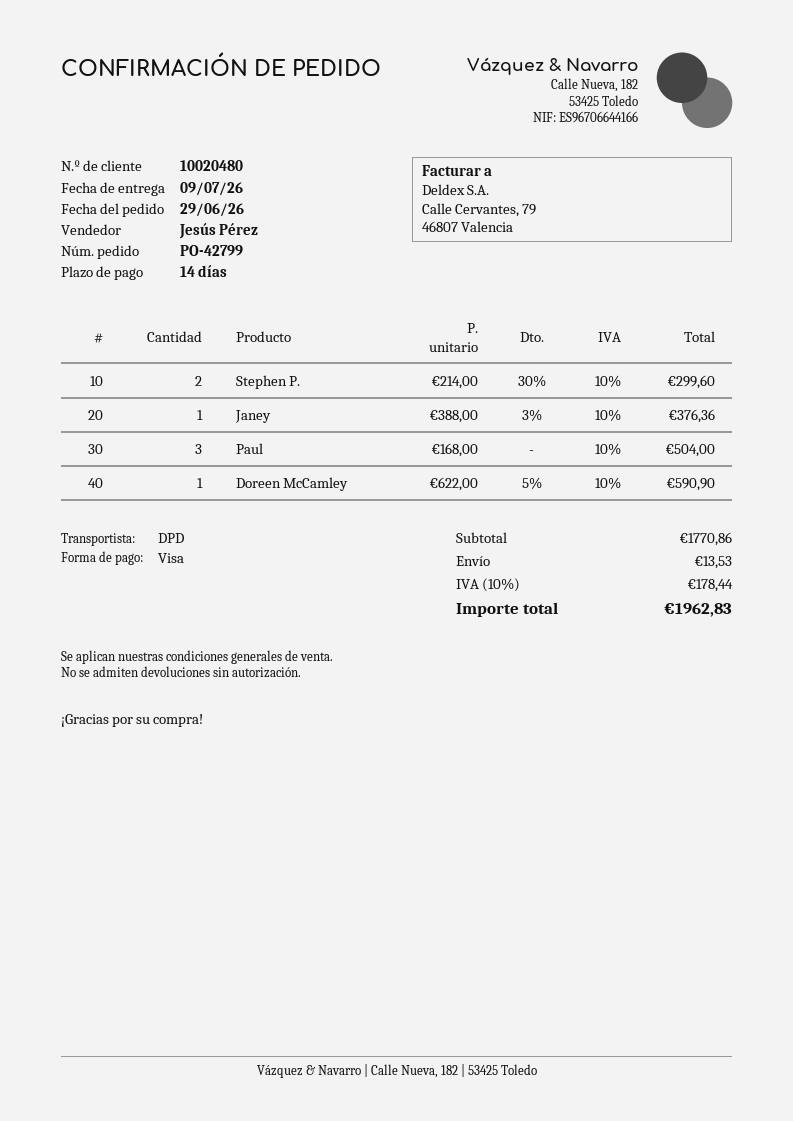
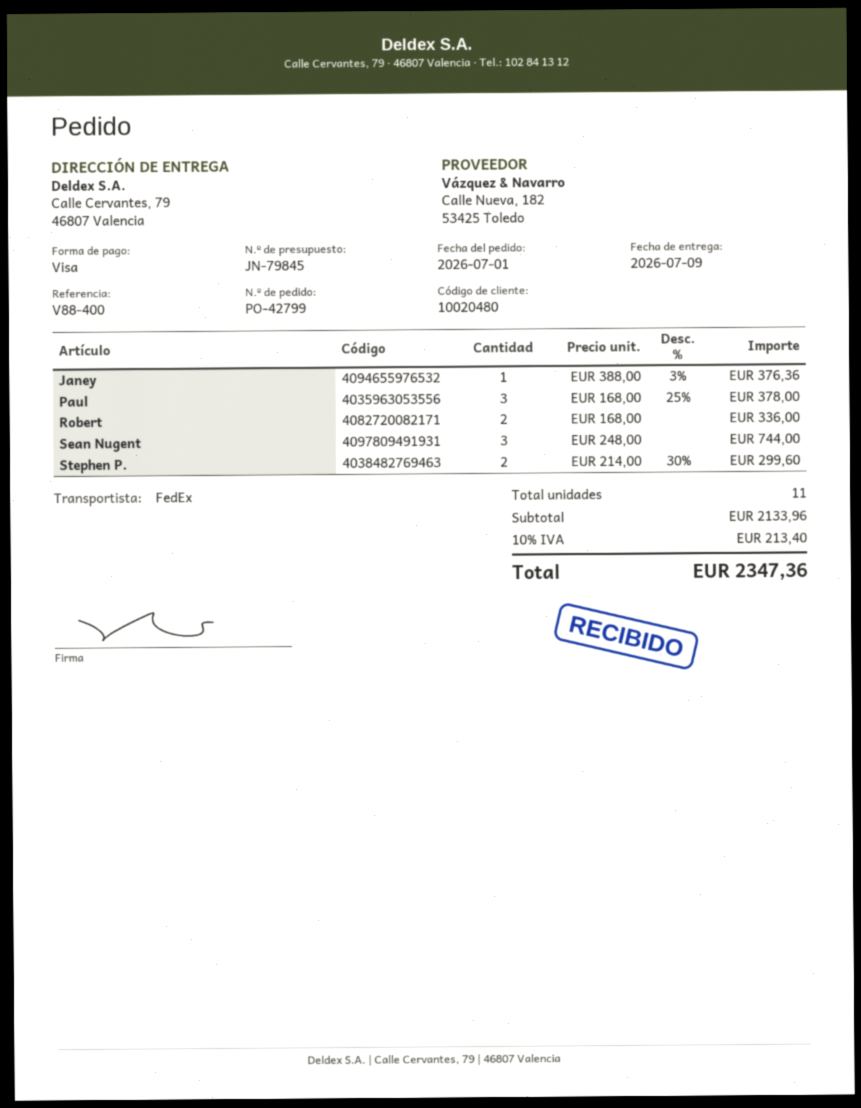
order date: 2026-06-29 -> 2026-07-01
shipping method: DPD -> FedEx
Paul: 3 x 168.00 = 504.00 -> 3 x 168.00 - 25% = 378.00
Doreen McCamley: 1 x 622.00 - 5% = 590.90 -> none
Robert: none -> 2 x 168.00 = 336.00
Sean Nugent: none -> 3 x 248.00 = 744.00
subtotal: 1770.86 -> 2133.96
shipping: 13.53 -> none
tax: 10% = 178.44 -> 10% = 213.40
total: 1962.83 -> 2347.36

